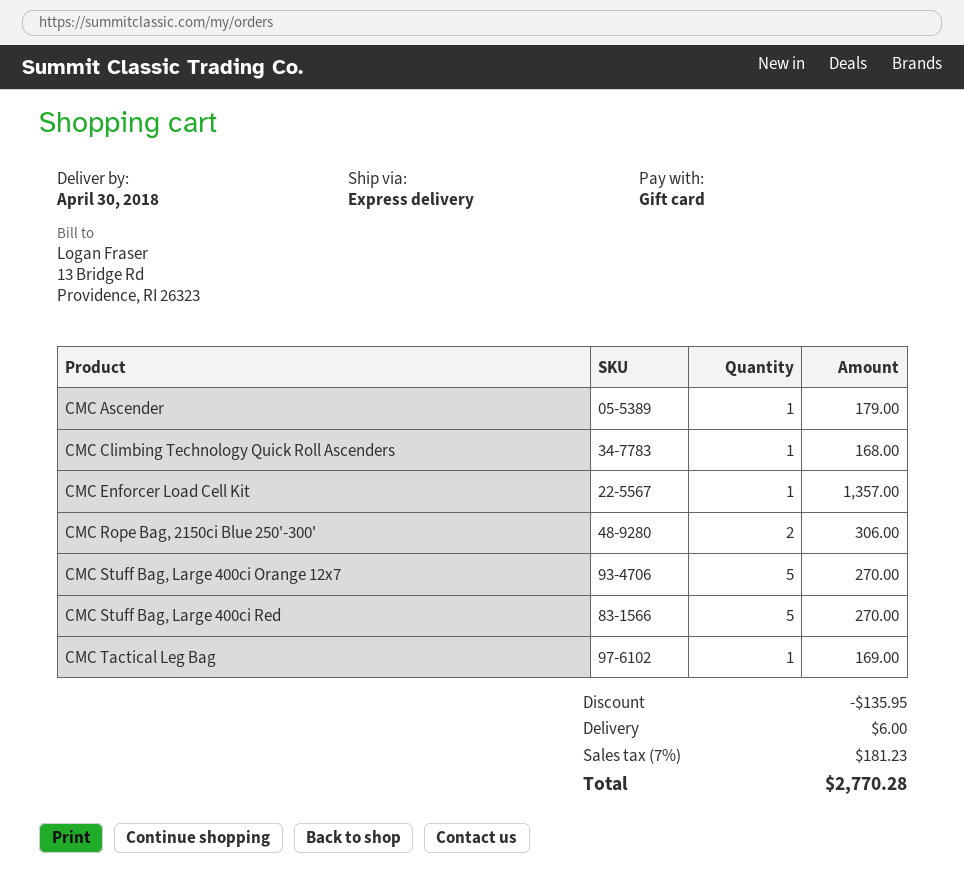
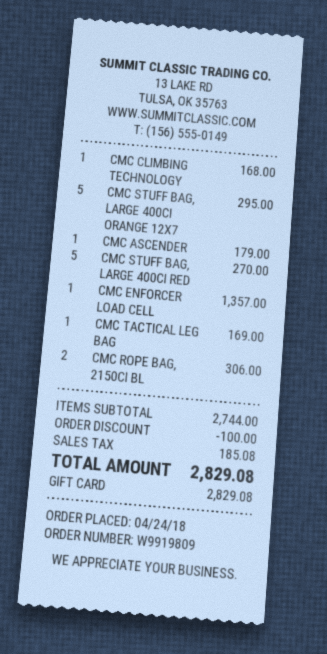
CMC Stuff Bag, Large 400ci Orange 12x7: 5 for 270.00 -> 5 for 295.00
discount: 135.95 -> 100.00
shipping: 6.00 -> none
tax: 181.23 -> 185.08
total: 2770.28 -> 2829.08

